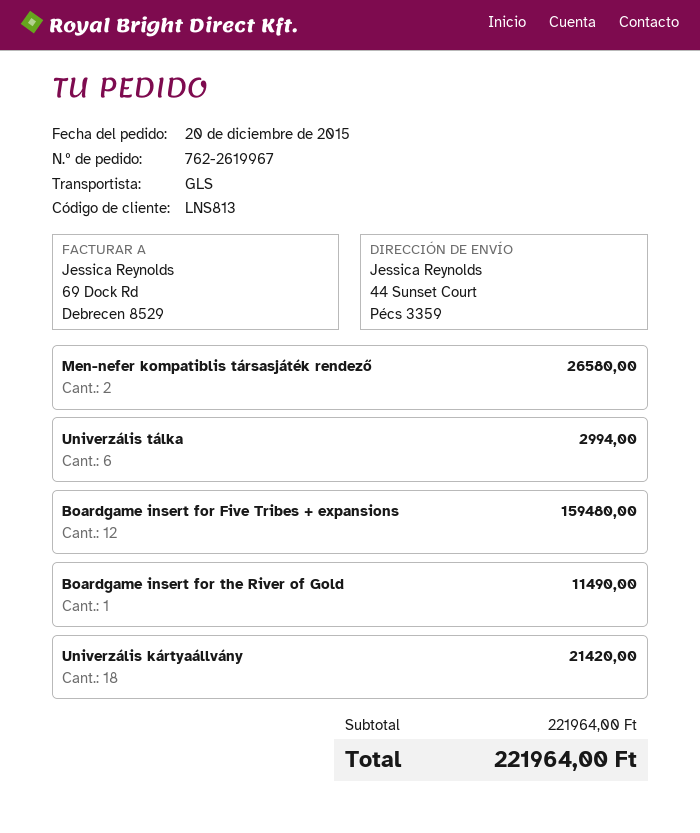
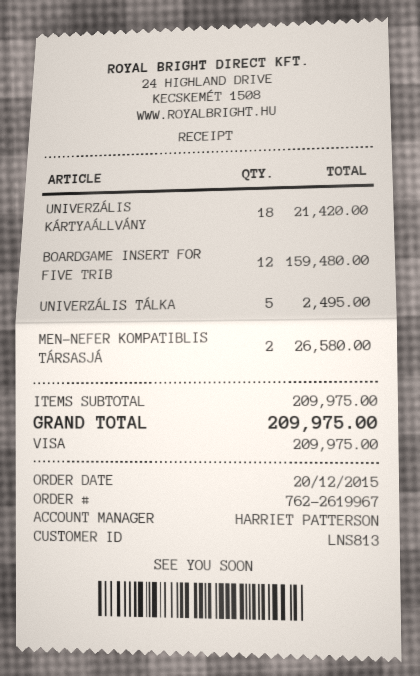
Univerzális tálka: 6 for 2994.00 -> 5 for 2495.00
Boardgame insert for the River of Gold: 1 for 11490.00 -> none
subtotal: 221964.00 -> 209975.00
total: 221964.00 -> 209975.00

